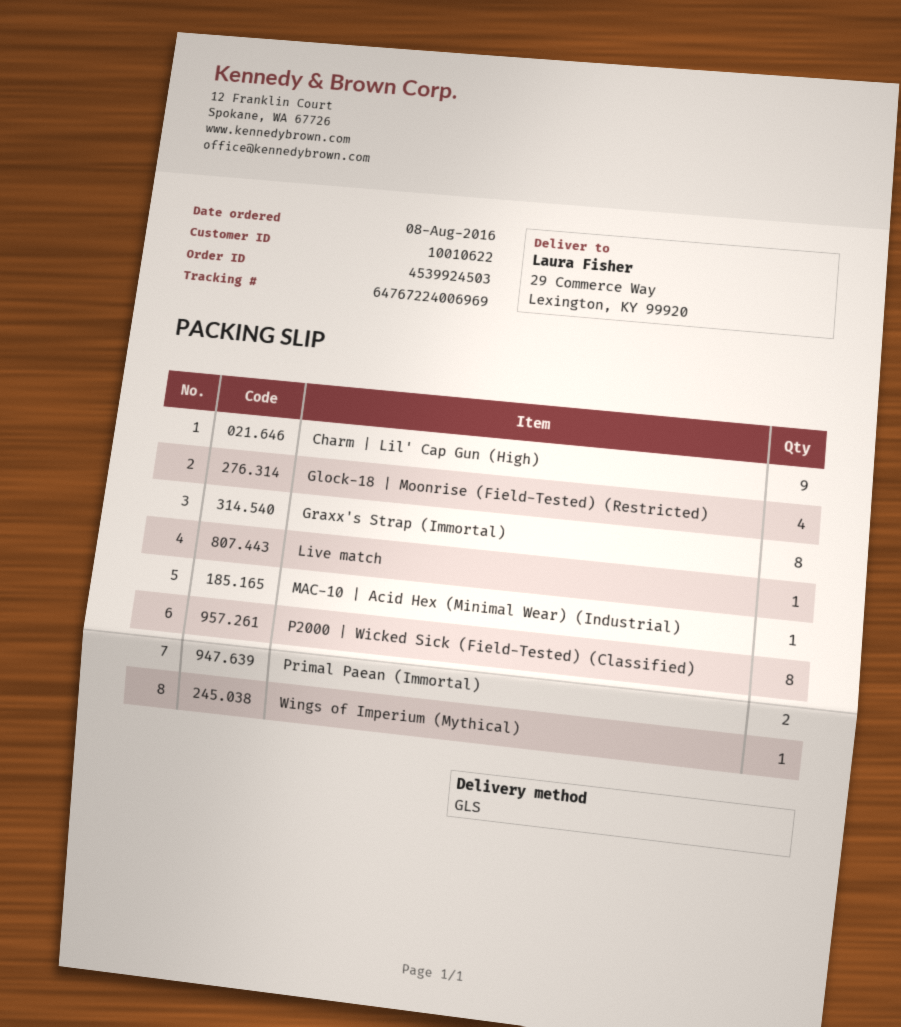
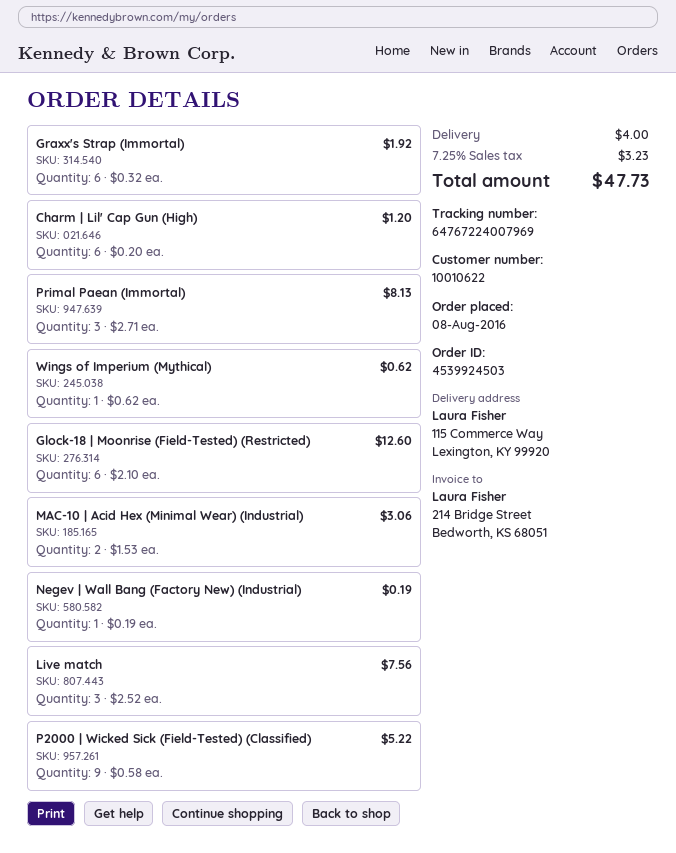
tracking number: 64767224006969 -> 64767224007969
ship to: 29 Commerce Way, Lexington, KY 99920 -> 115 Commerce Way, Lexington, KY 99920
Charm | Lil' Cap Gun (High): 9 -> 6
Glock-18 | Moonrise (Field-Tested) (Restricted): 4 -> 6
Graxx's Strap (Immortal): 8 -> 6
Live match: 1 -> 3
MAC-10 | Acid Hex (Minimal Wear) (Industrial): 1 -> 2
P2000 | Wicked Sick (Field-Tested) (Classified): 8 -> 9
Primal Paean (Immortal): 2 -> 3
Negev | Wall Bang (Factory New) (Industrial): none -> 1

